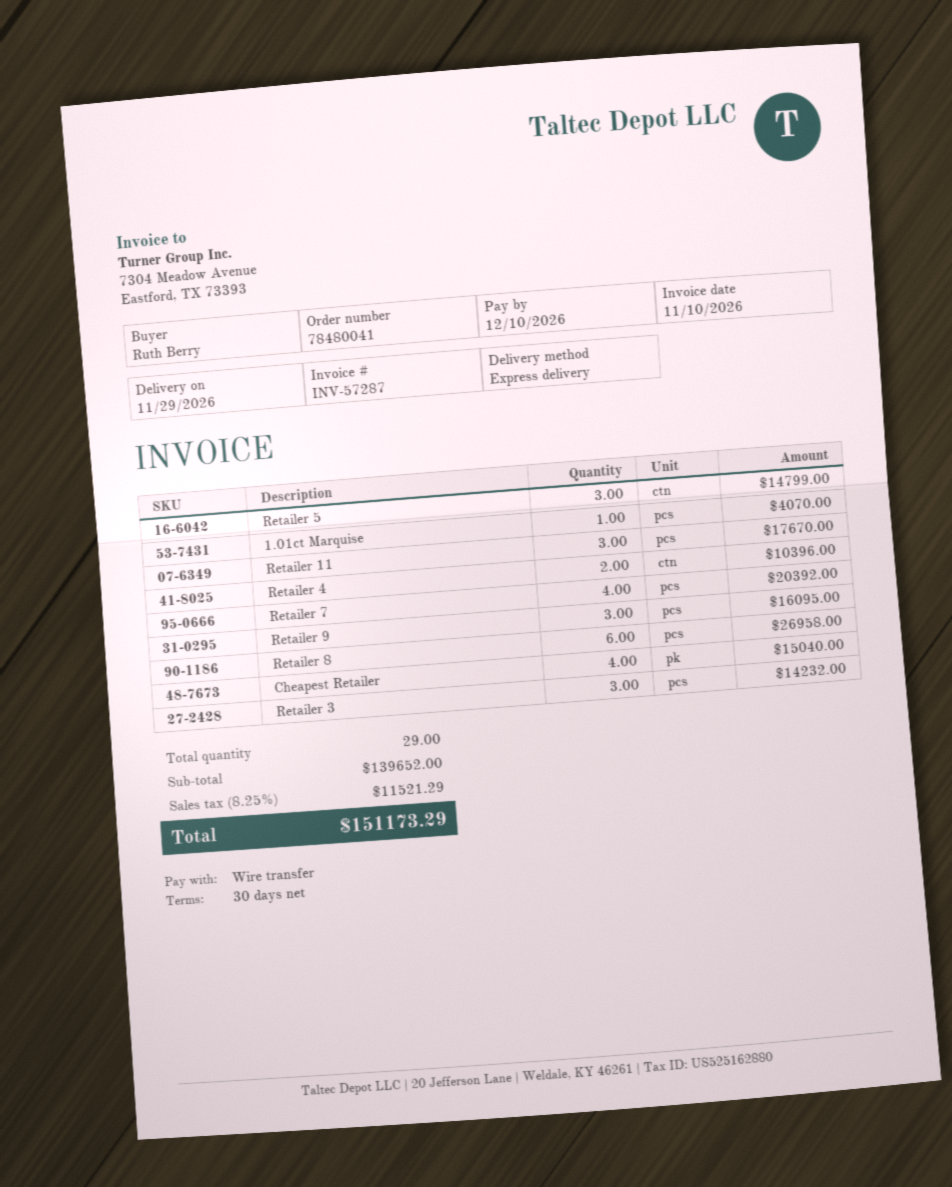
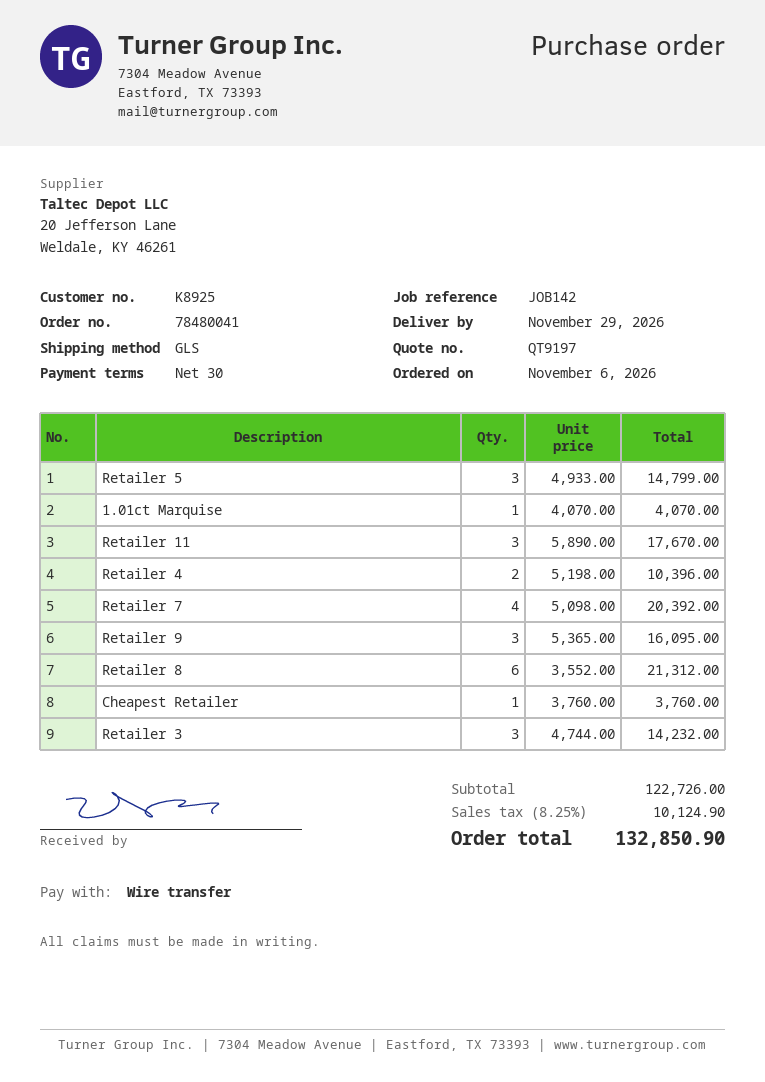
shipping method: express -> GLS
Retailer 8: 6 for 26958.00 -> 6 for 21312.00
Cheapest Retailer: 4 for 15040.00 -> 1 for 3760.00
subtotal: 139652.00 -> 122726.00
tax: 8.25% = 11521.29 -> 8.25% = 10124.90
total: 151173.29 -> 132850.90

